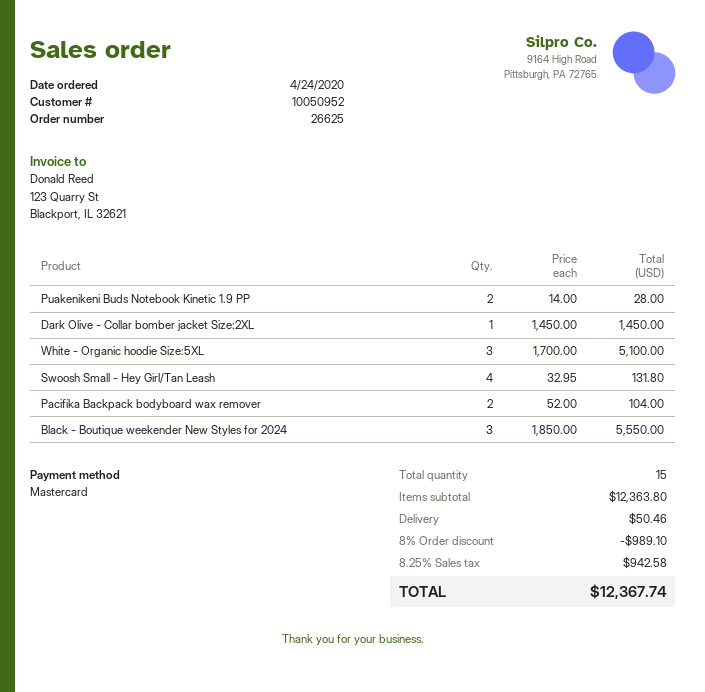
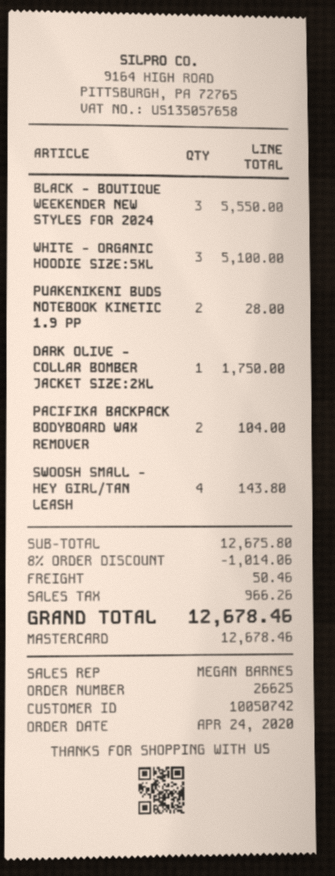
customer number: 10050952 -> 10050742
Dark Olive - Collar bomber jacket Size:2XL: 1 for 1450.00 -> 1 for 1750.00
Swoosh Small - Hey Girl/Tan Leash: 4 for 131.80 -> 4 for 143.80
subtotal: 12363.80 -> 12675.80
discount: 8% = 989.10 -> 8% = 1014.06
tax: 942.58 -> 966.26
total: 12367.74 -> 12678.46

